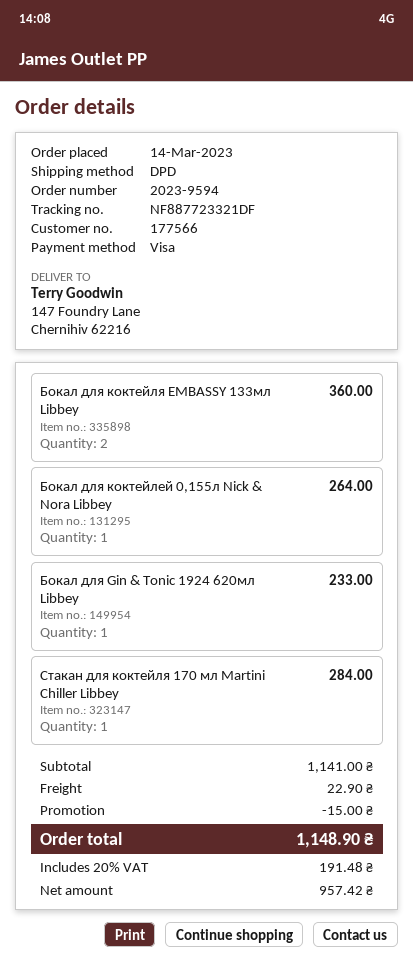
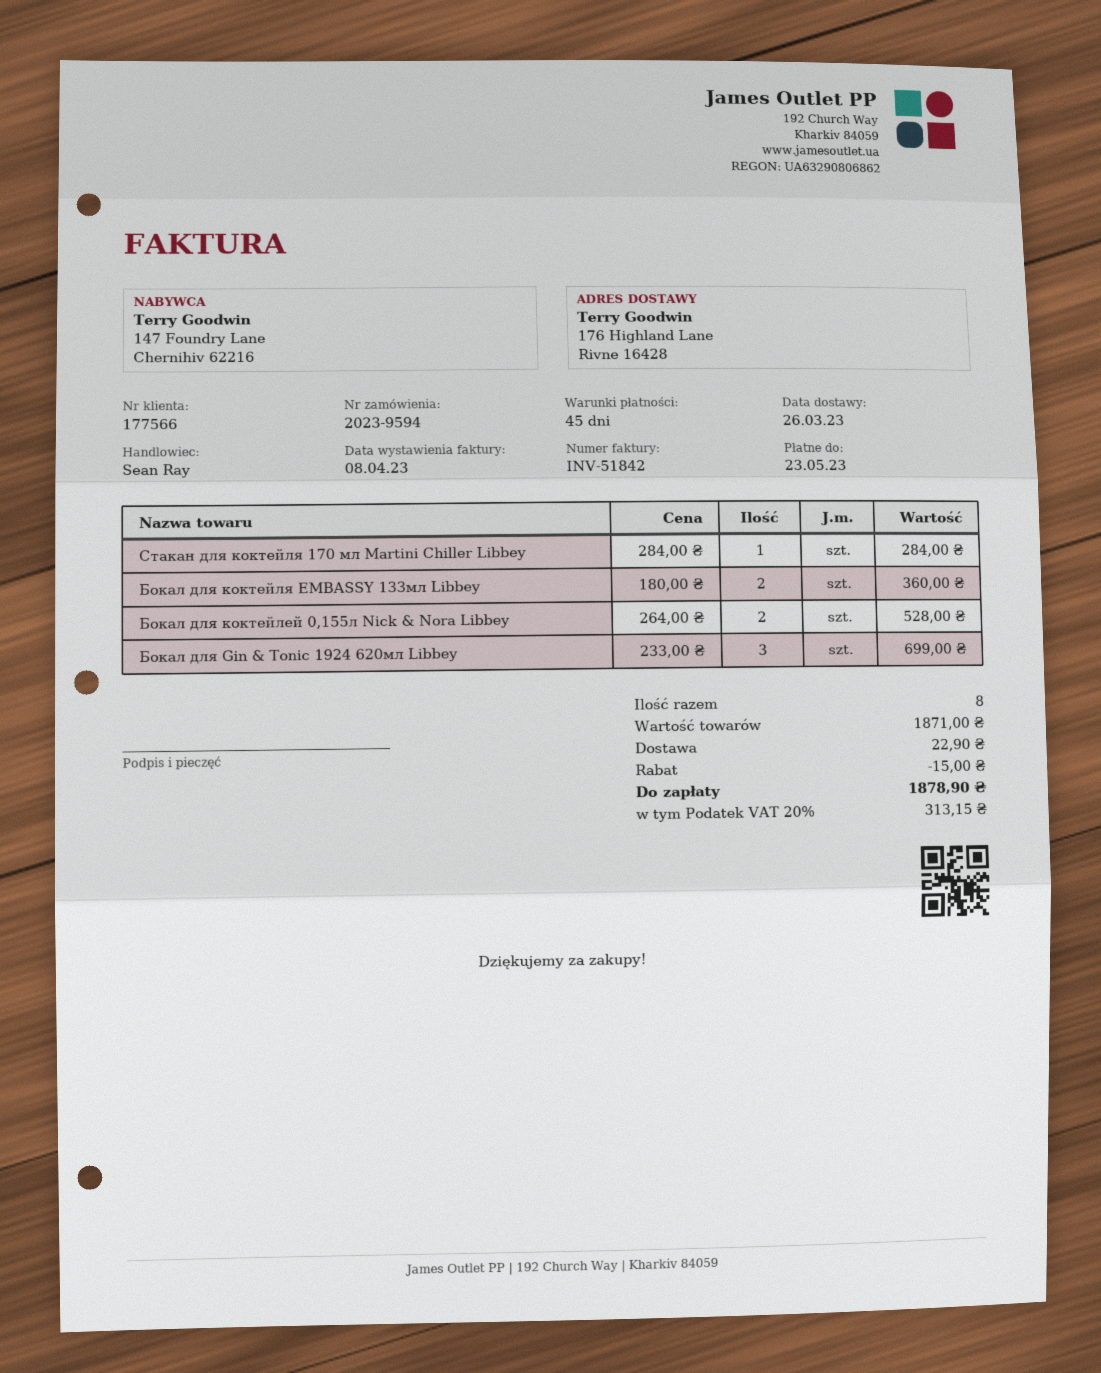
ship to: 147 Foundry Lane, Chernihiv 62216 -> 176 Highland Lane, Rivne 16428
Бокал для коктейлей 0,155л Nick & Nora Libbey: 1 for 264.00 -> 2 for 528.00
Бокал для Gin & Tonic 1924 620мл Libbey: 1 for 233.00 -> 3 for 699.00
subtotal: 1141.00 -> 1871.00
tax: 20% = 191.48 -> 20% = 313.15
total: 1148.90 -> 1878.90

